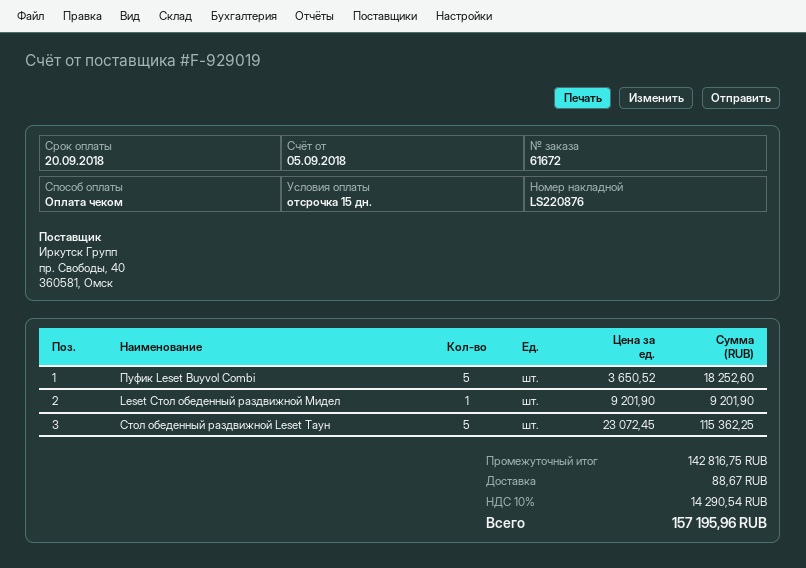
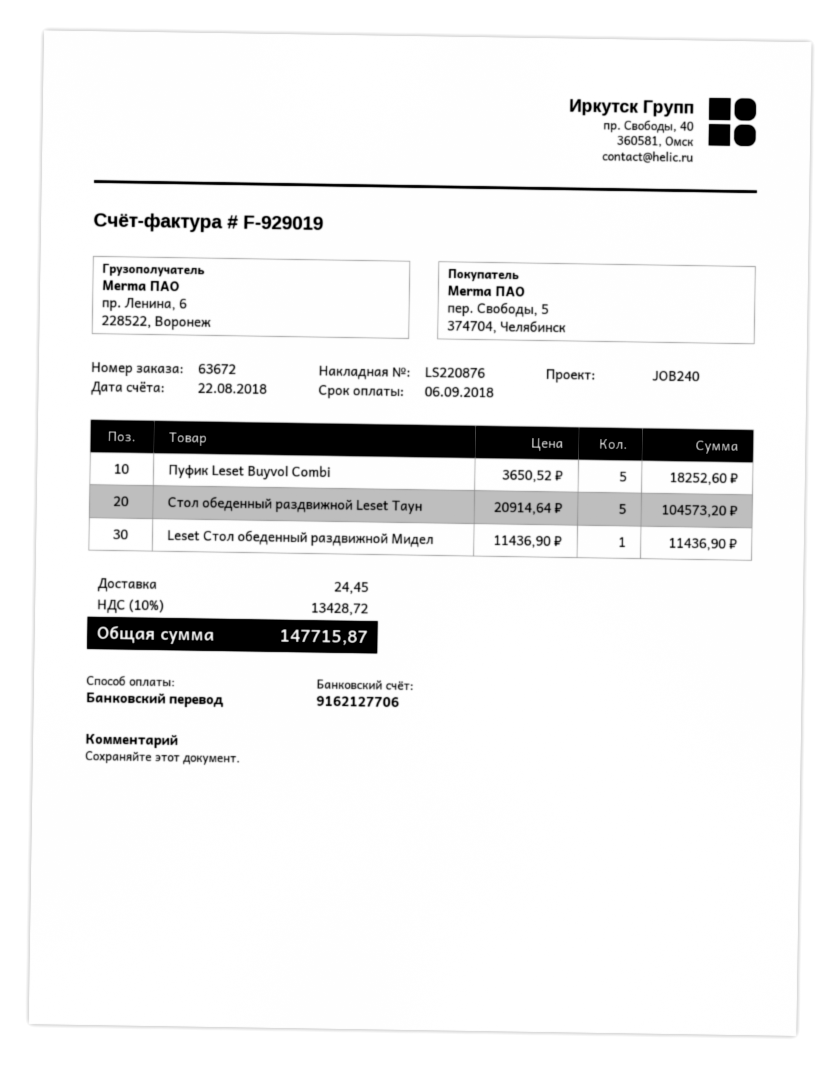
order number: 61672 -> 63672
invoice date: 2018-09-05 -> 2018-08-22
due date: 2018-09-20 -> 2018-09-06
payment method: cheque -> bank transfer
Leset Стол обеденный раздвижной Мидел: 1 x 9201.90 = 9201.90 -> 1 x 11436.90 = 11436.90
Стол обеденный раздвижной Leset Таун: 5 x 23072.45 = 115362.25 -> 5 x 20914.64 = 104573.20
shipping: 88.67 -> 24.45
tax: 10% = 14290.54 -> 10% = 13428.72
total: 157195.96 -> 147715.87

